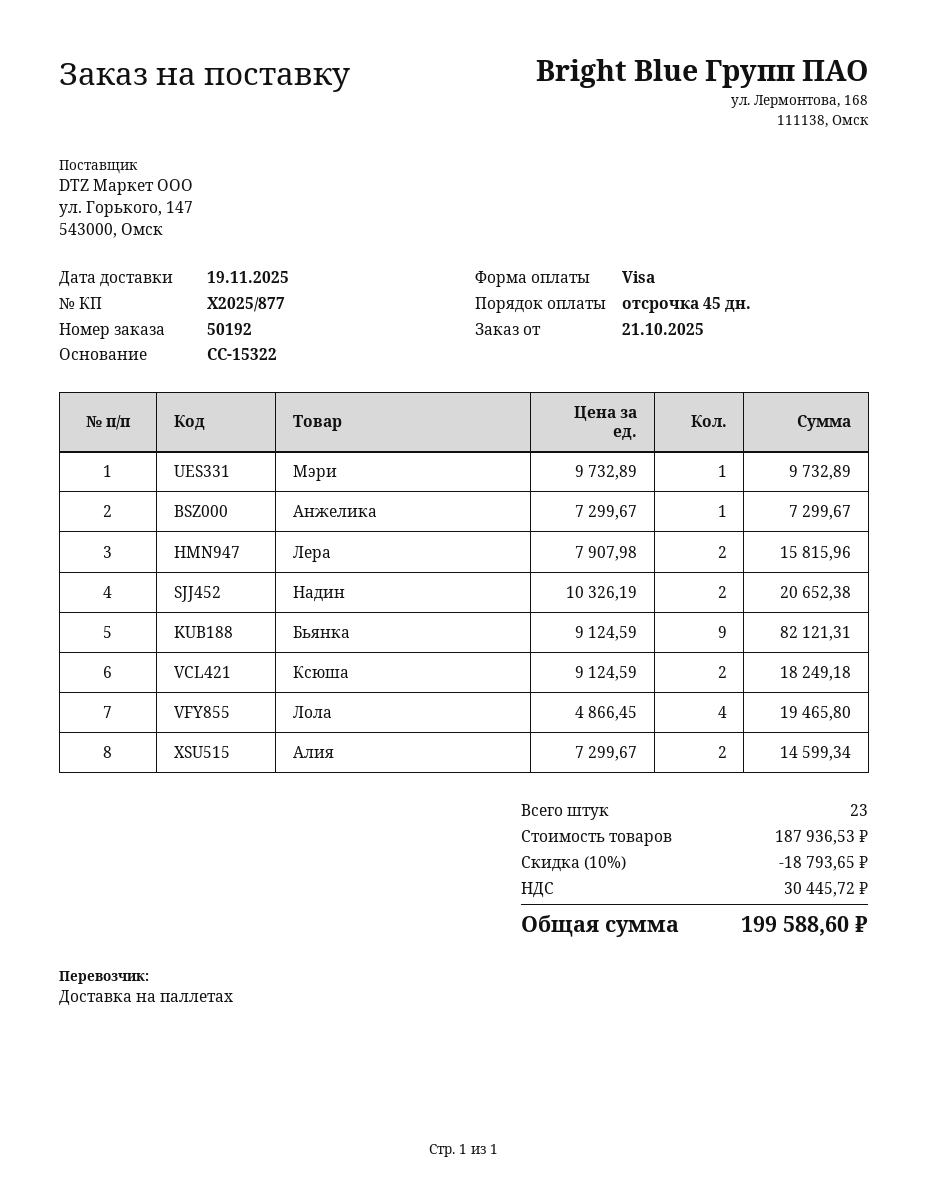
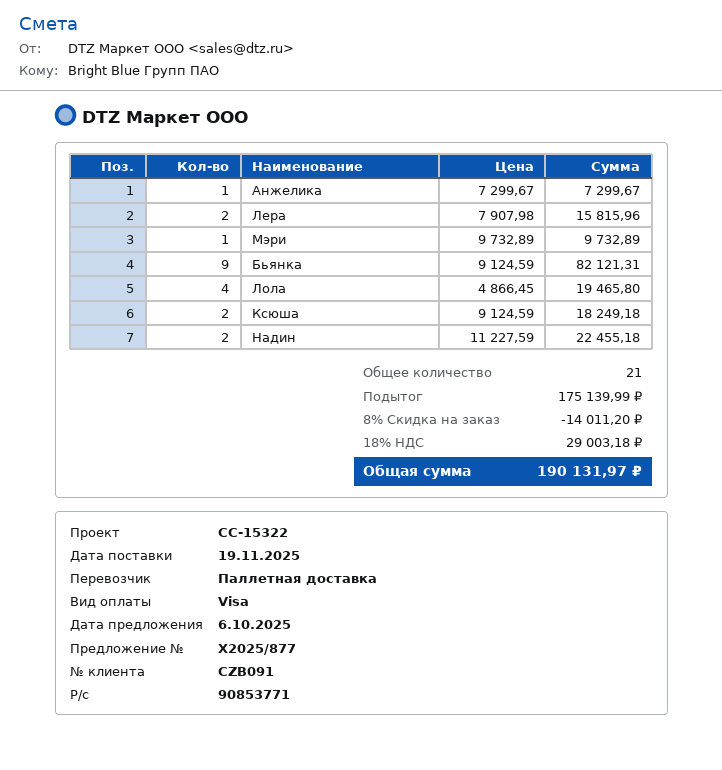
Надин: 2 x 10326.19 = 20652.38 -> 2 x 11227.59 = 22455.18
Алия: 2 x 7299.67 = 14599.34 -> none
total quantity: 23 -> 21
subtotal: 187936.53 -> 175139.99
discount: 10% = 18793.65 -> 8% = 14011.20
tax: 30445.72 -> 29003.18
total: 199588.60 -> 190131.97

